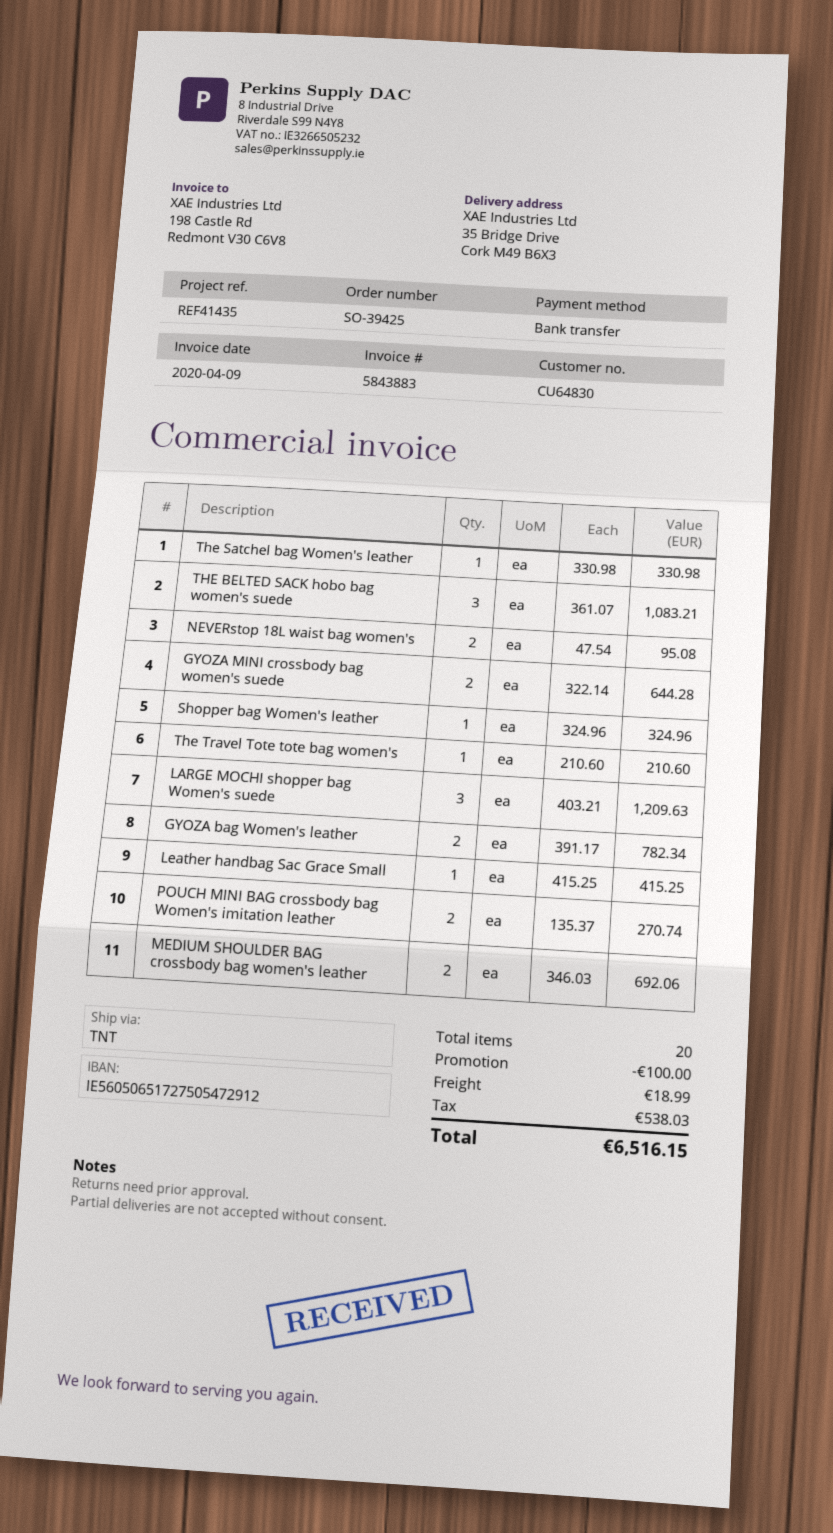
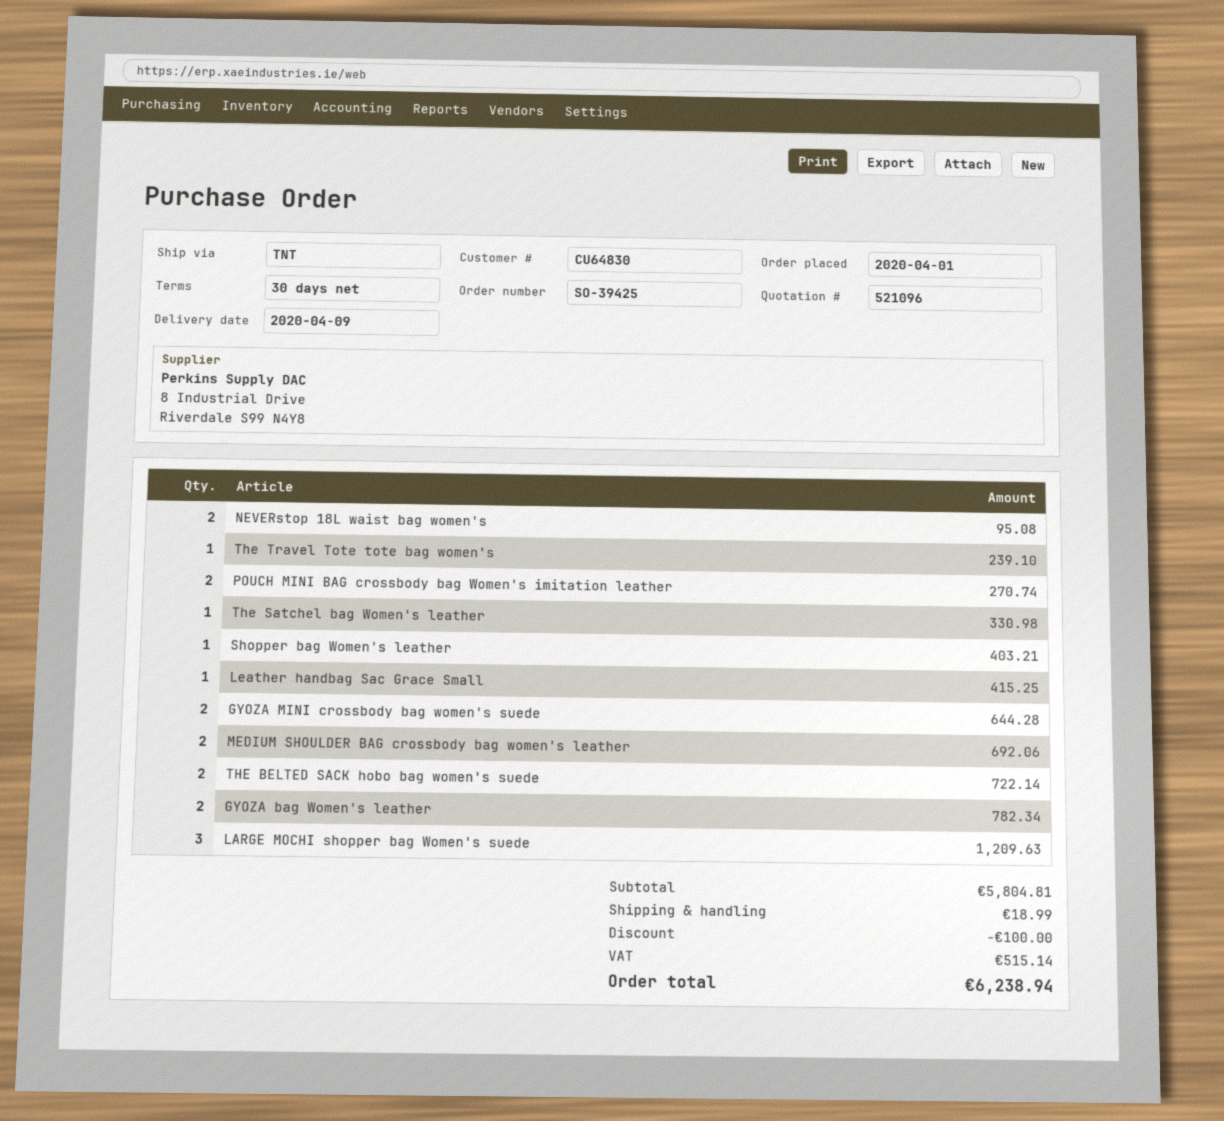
THE BELTED SACK hobo bag women's suede: 3 for 1083.21 -> 2 for 722.14
Shopper bag Women's leather: 1 for 324.96 -> 1 for 403.21
The Travel Tote tote bag women's: 1 for 210.60 -> 1 for 239.10
tax: 538.03 -> 515.14
total: 6516.15 -> 6238.94

